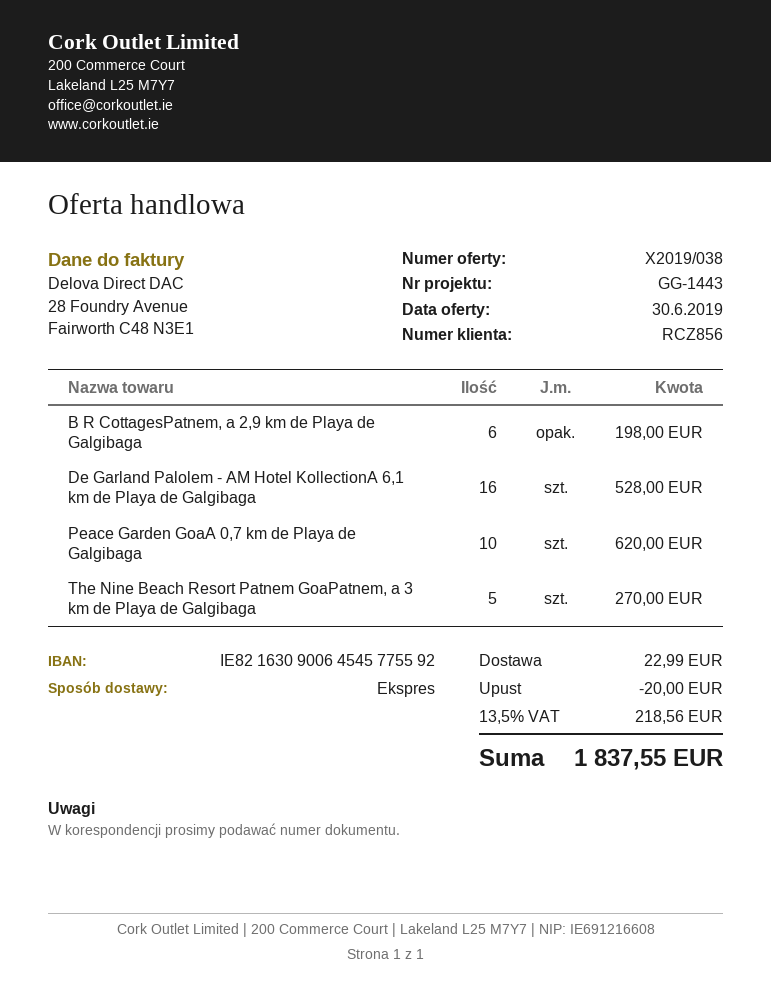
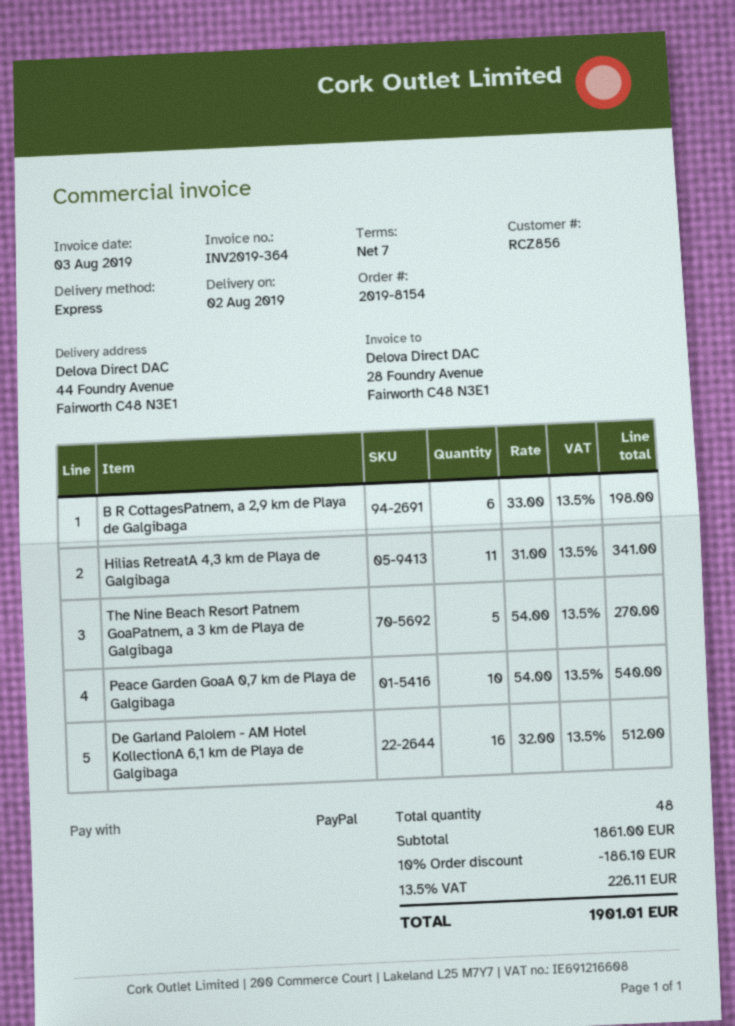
De Garland Palolem - AM Hotel KollectionA 6,1 km de Playa de Galgibaga: 16 for 528.00 -> 16 for 512.00
Peace Garden GoaA 0,7 km de Playa de Galgibaga: 10 for 620.00 -> 10 for 540.00
Hilias RetreatA 4,3 km de Playa de Galgibaga: none -> 11 for 341.00
discount: 20.00 -> 186.10
shipping: 22.99 -> none
tax: 13.5% = 218.56 -> 13.5% = 226.11
total: 1837.55 -> 1901.01

